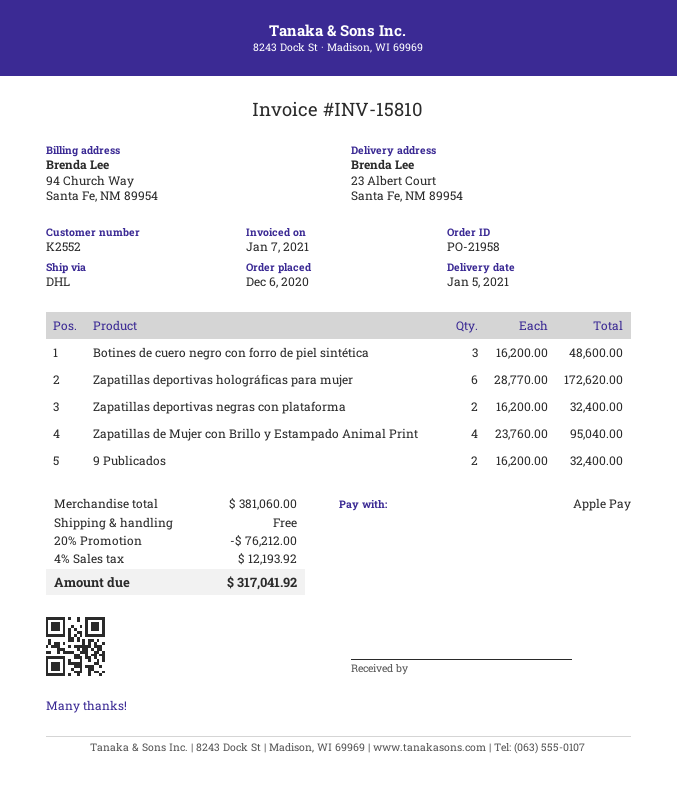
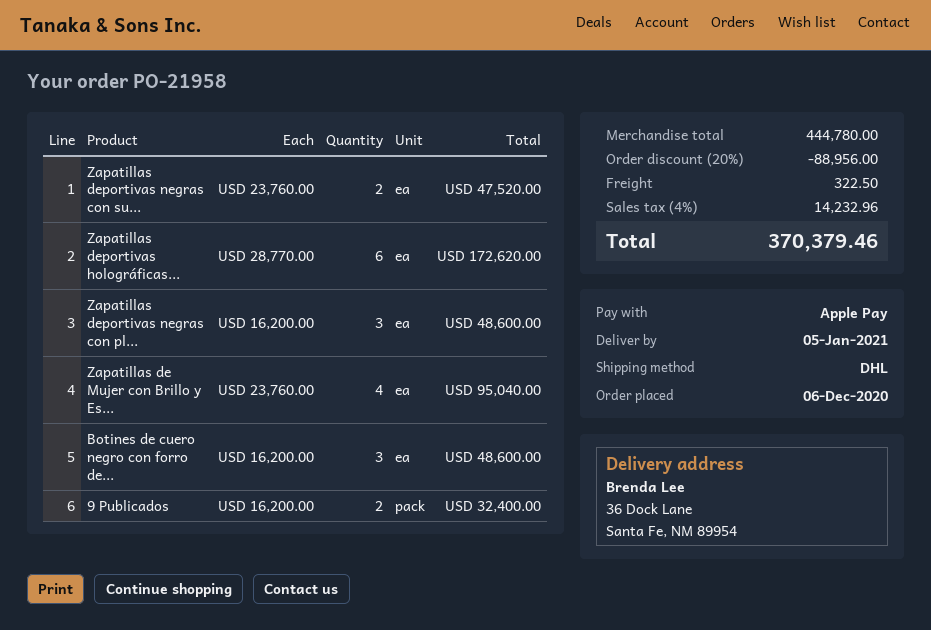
ship to: 23 Albert Court, Santa Fe, NM 89954 -> 36 Dock Lane, Santa Fe, NM 89954
Zapatillas deportivas negras con plataforma: 2 x 16200.00 = 32400.00 -> 3 x 16200.00 = 48600.00
Zapatillas deportivas negras con su...: none -> 2 x 23760.00 = 47520.00
subtotal: 381060.00 -> 444780.00
discount: 20% = 76212.00 -> 20% = 88956.00
shipping: 0.00 -> 322.50
tax: 4% = 12193.92 -> 4% = 14232.96
total: 317041.92 -> 370379.46

